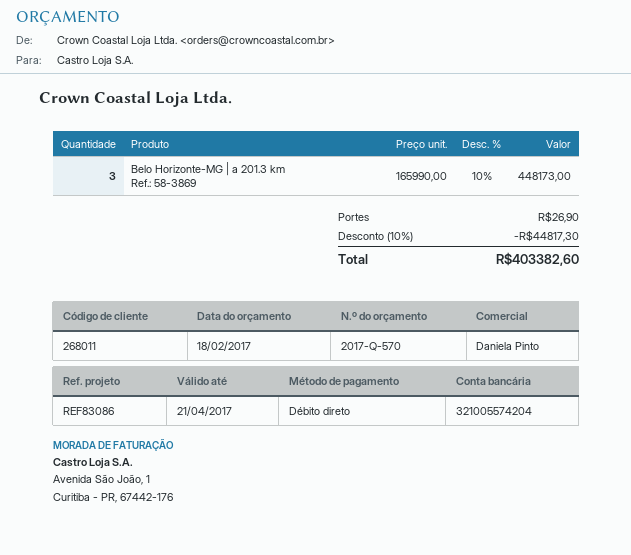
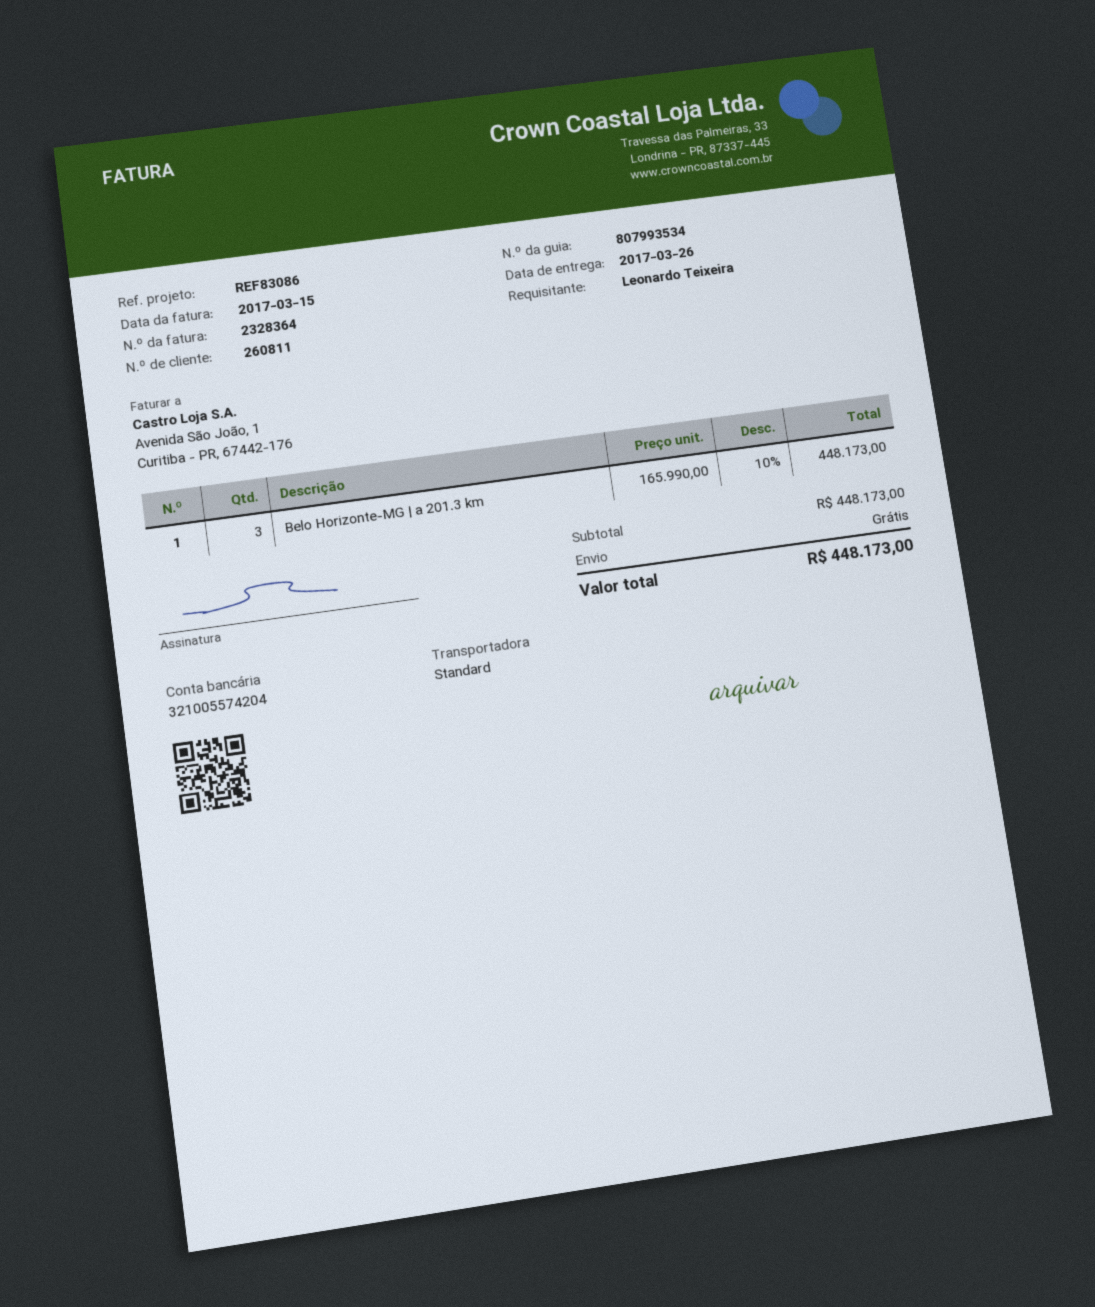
customer number: 268011 -> 260811
discount: 10% = 44817.30 -> none
shipping: 26.90 -> 0.00
total: 403382.60 -> 448173.00

